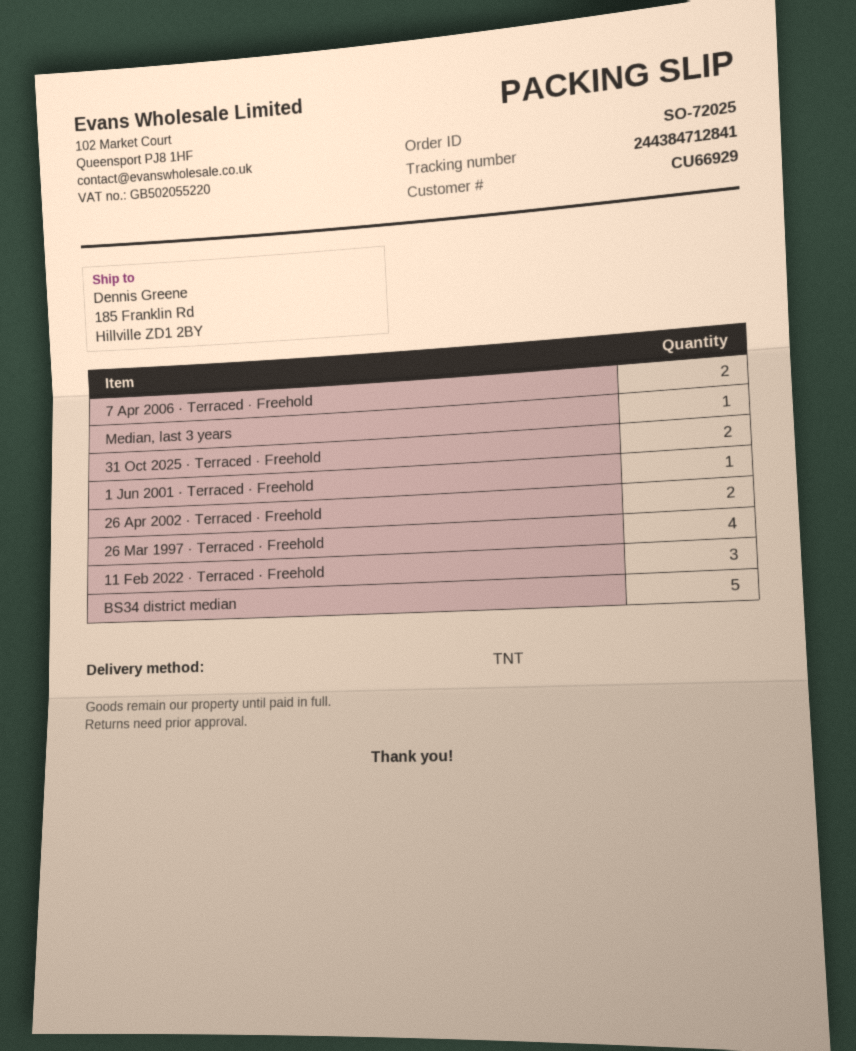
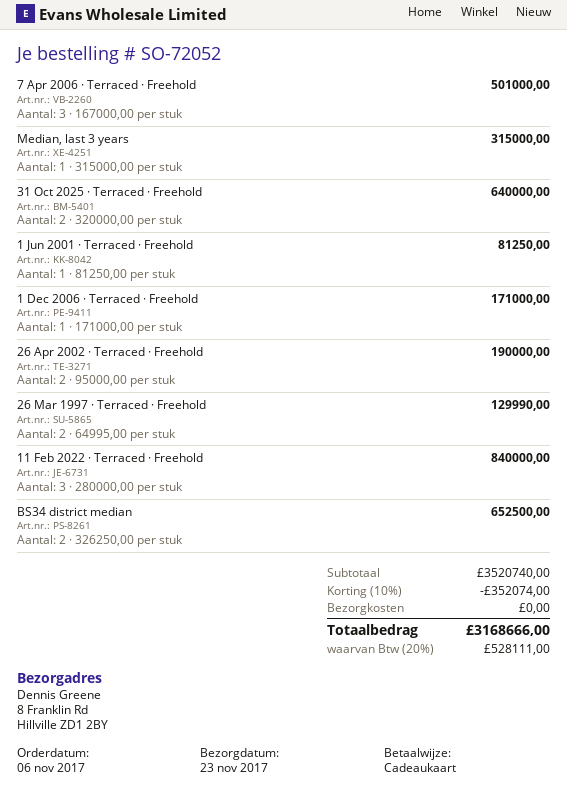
order number: SO-72025 -> SO-72052
ship to: 185 Franklin Rd, Hillville ZD1 2BY -> 8 Franklin Rd, Hillville ZD1 2BY
7 Apr 2006 · Terraced · Freehold: 2 -> 3
26 Mar 1997 · Terraced · Freehold: 4 -> 2
BS34 district median: 5 -> 2
1 Dec 2006 · Terraced · Freehold: none -> 1

